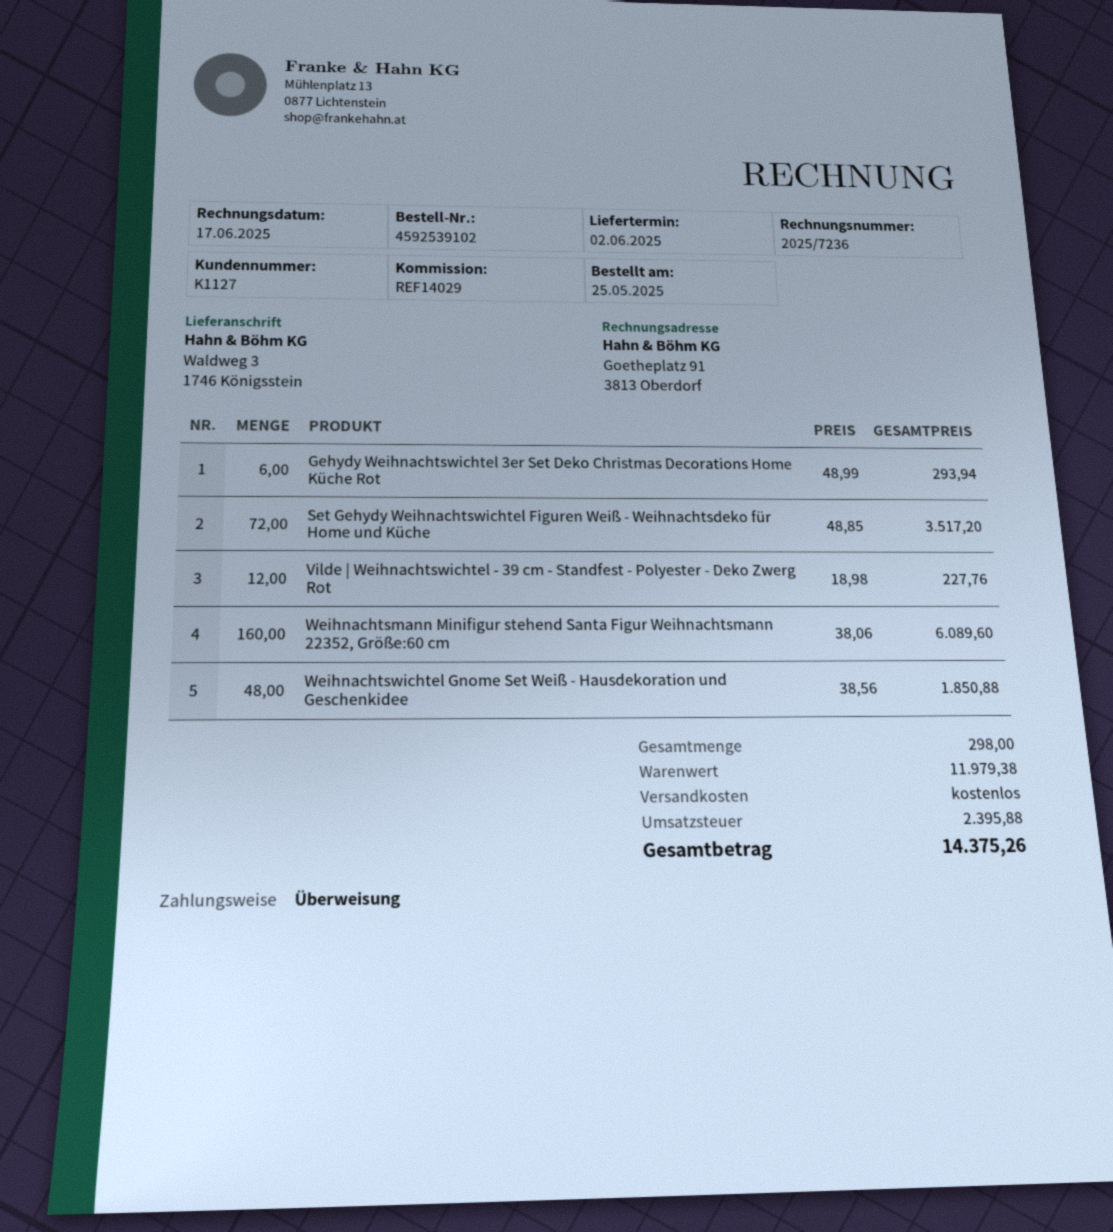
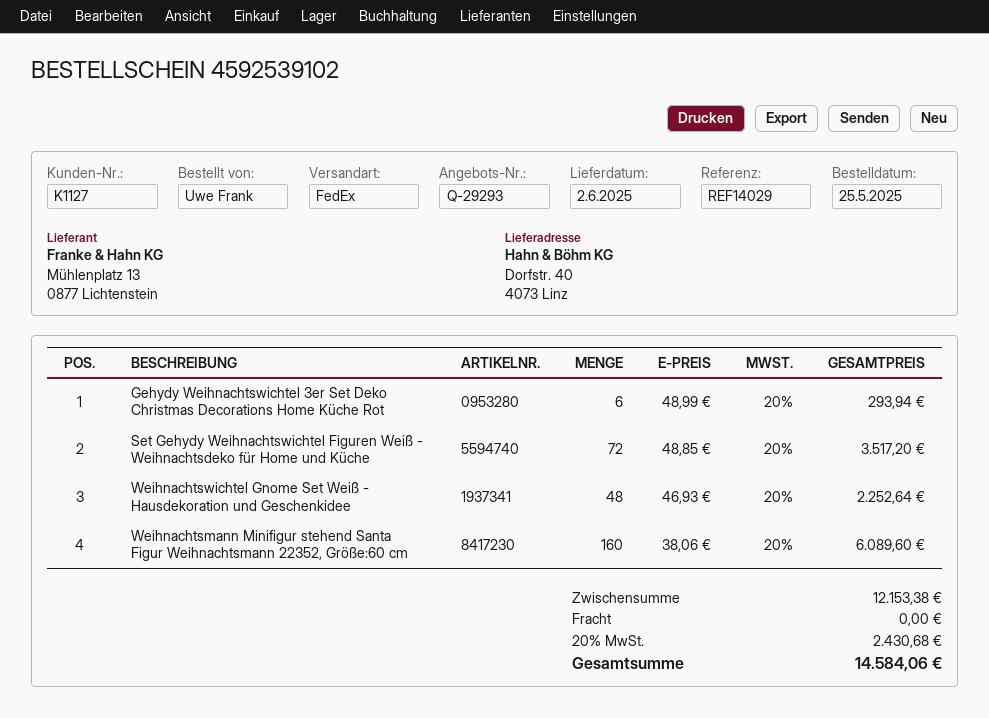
ship to: Waldweg 3, 1746 Königsstein -> Dorfstr. 40, 4073 Linz
Vilde | Weihnachtswichtel - 39 cm - Standfest - Polyester - Deko Zwerg Rot: 12 x 18.98 = 227.76 -> none
Weihnachtswichtel Gnome Set Weiß - Hausdekoration und Geschenkidee: 48 x 38.56 = 1850.88 -> 48 x 46.93 = 2252.64
subtotal: 11979.38 -> 12153.38
tax: 2395.88 -> 2430.68
total: 14375.26 -> 14584.06

